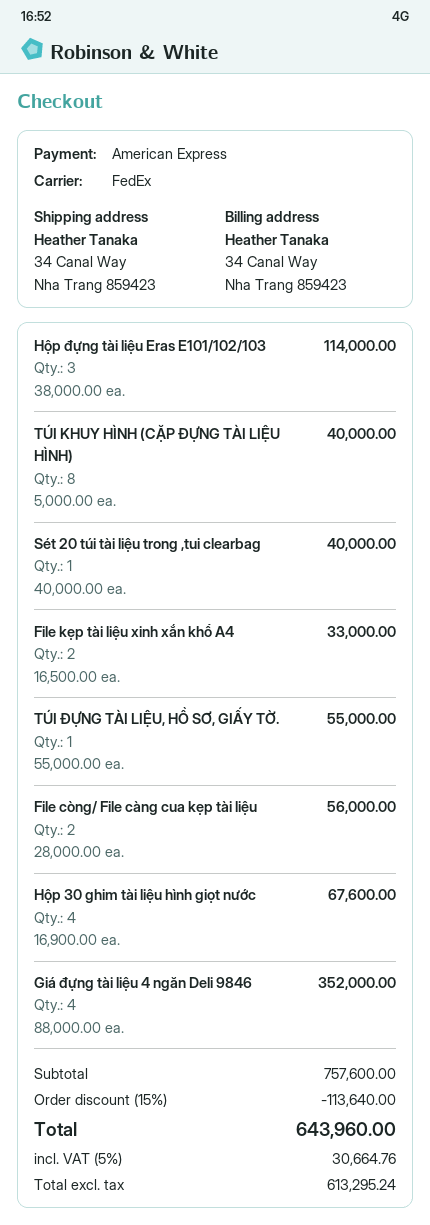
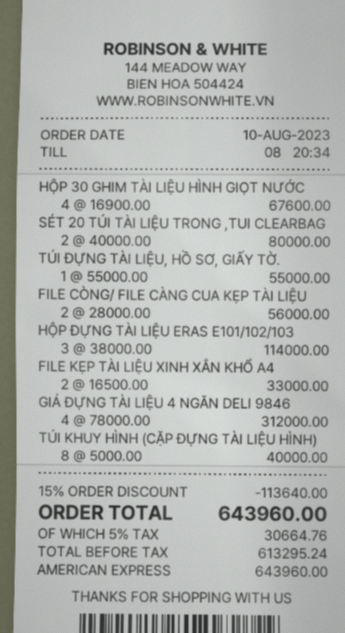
Sét 20 túi tài liệu trong ,tui clearbag: 1 x 40000.00 = 40000.00 -> 2 x 40000.00 = 80000.00
Giá đựng tài liệu 4 ngăn Deli 9846: 4 x 88000.00 = 352000.00 -> 4 x 78000.00 = 312000.00

